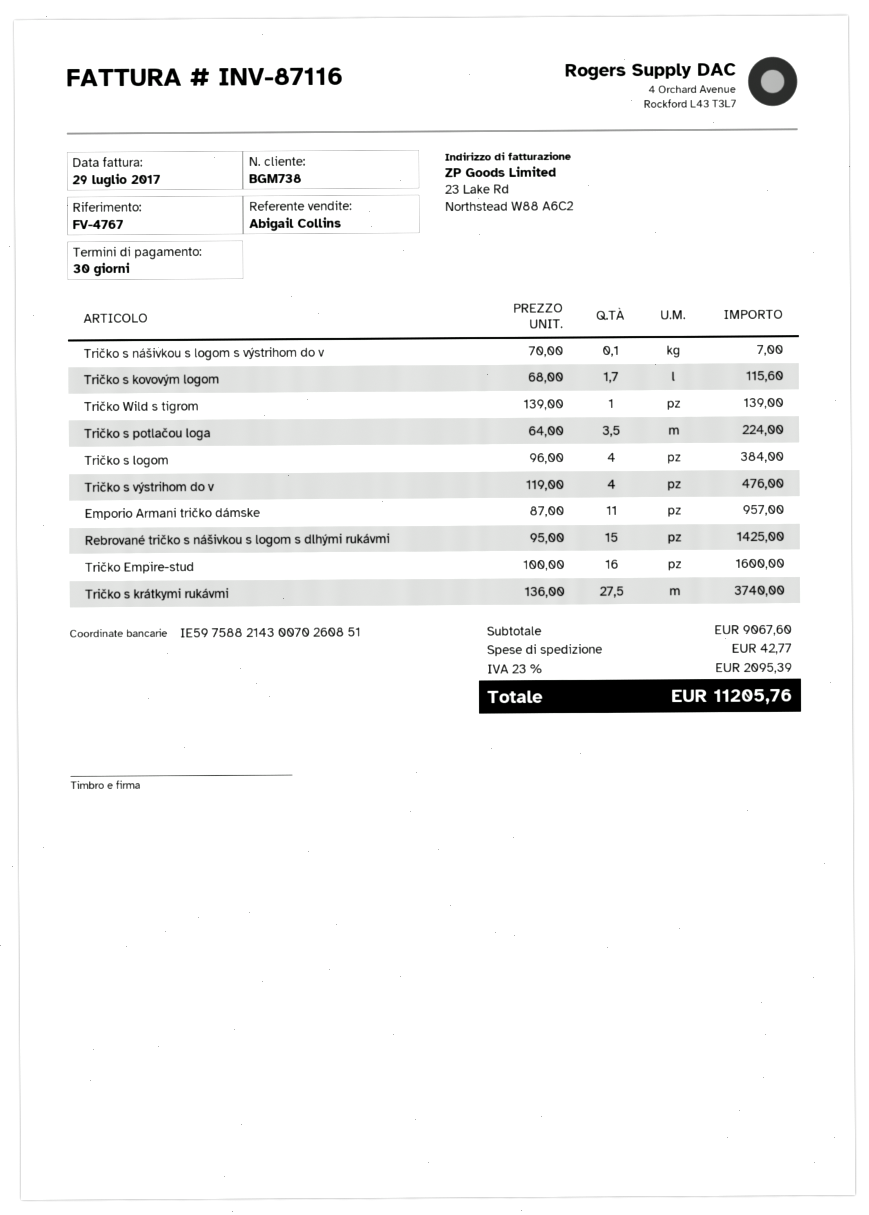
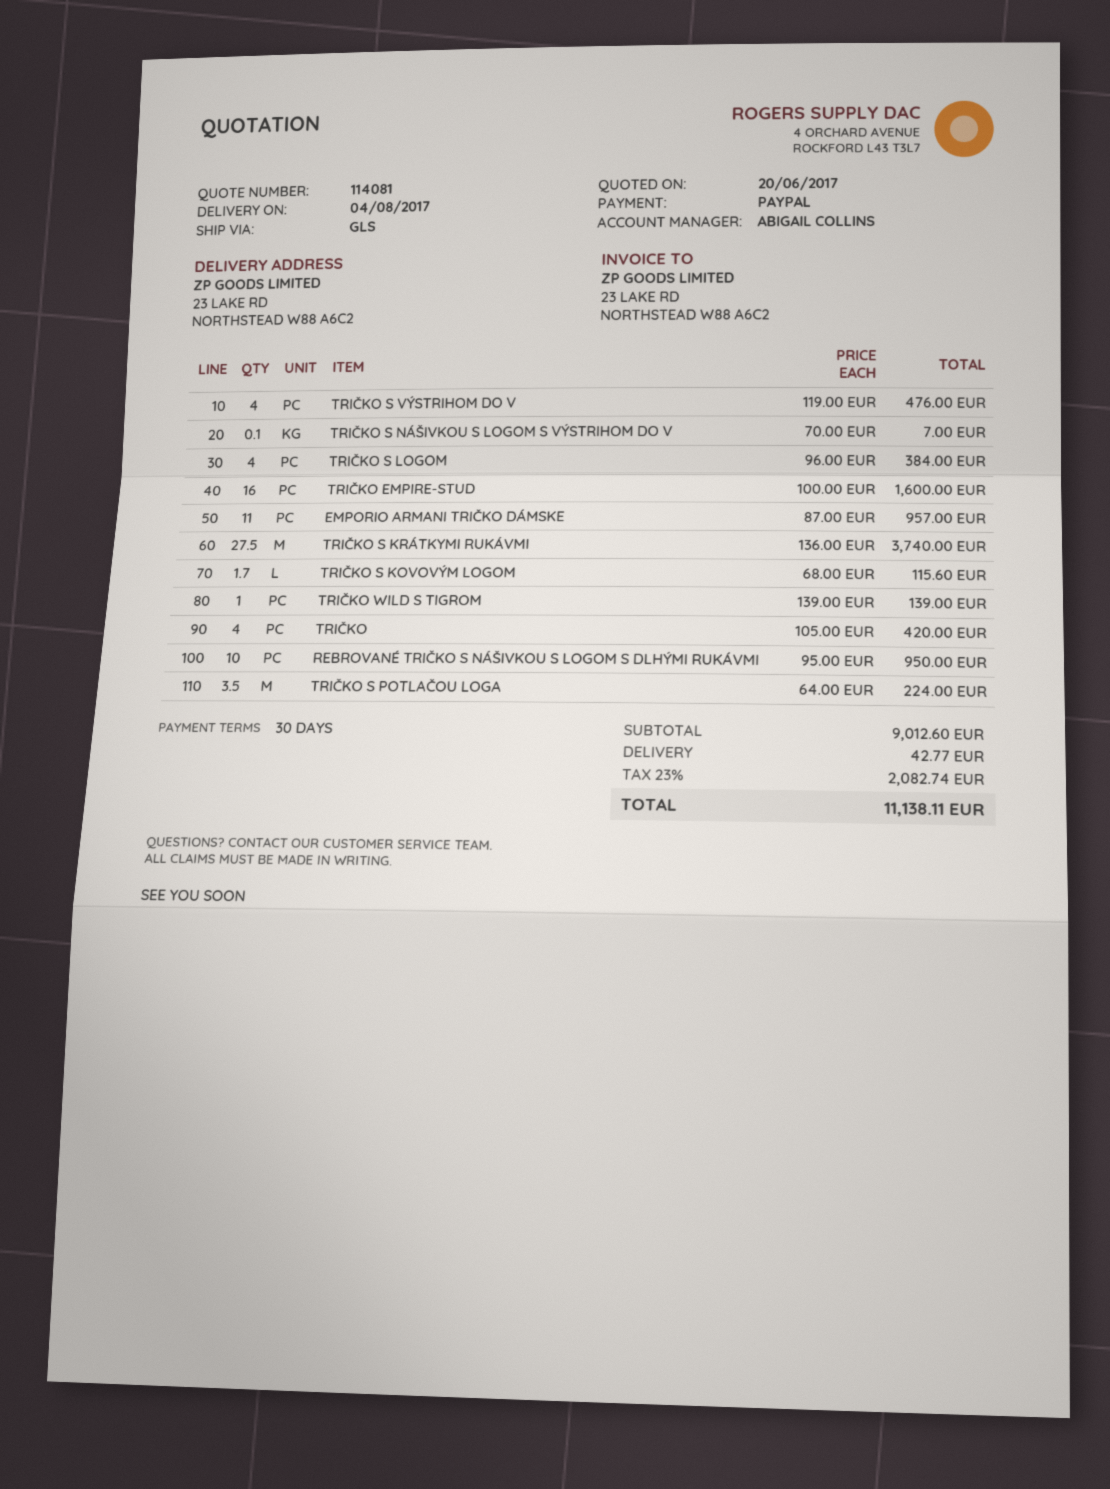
Rebrované tričko s nášivkou s logom s dlhými rukávmi: 15 x 95.00 = 1425.00 -> 10 x 95.00 = 950.00
TRIČKO: none -> 4 x 105.00 = 420.00
subtotal: 9067.60 -> 9012.60
tax: 23% = 2095.39 -> 23% = 2082.74
total: 11205.76 -> 11138.11

